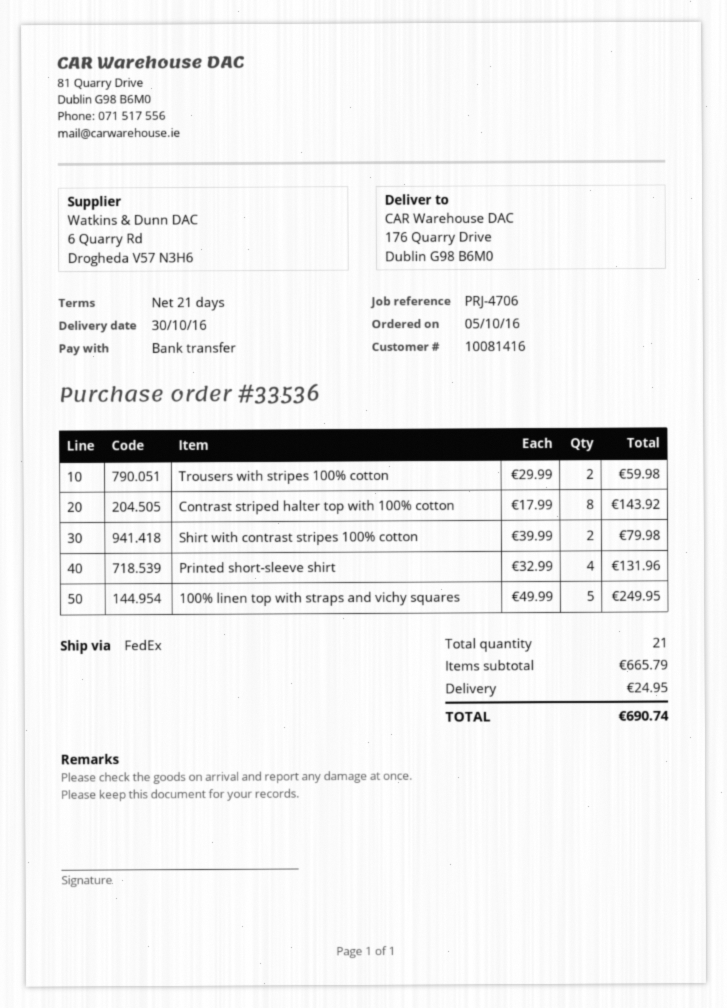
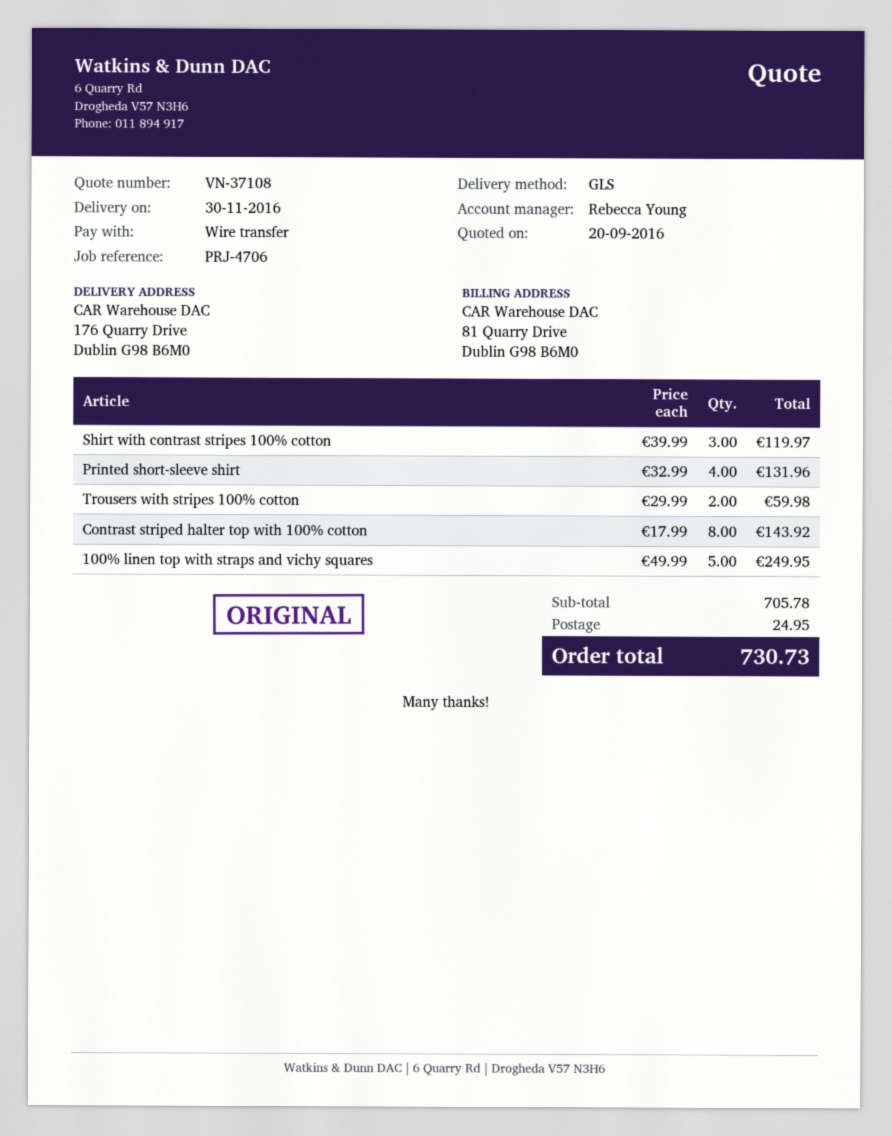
delivery date: 2016-10-30 -> 2016-11-30
shipping method: FedEx -> GLS
Shirt with contrast stripes 100% cotton: 2 x 39.99 = 79.98 -> 3 x 39.99 = 119.97
subtotal: 665.79 -> 705.78
total: 690.74 -> 730.73

